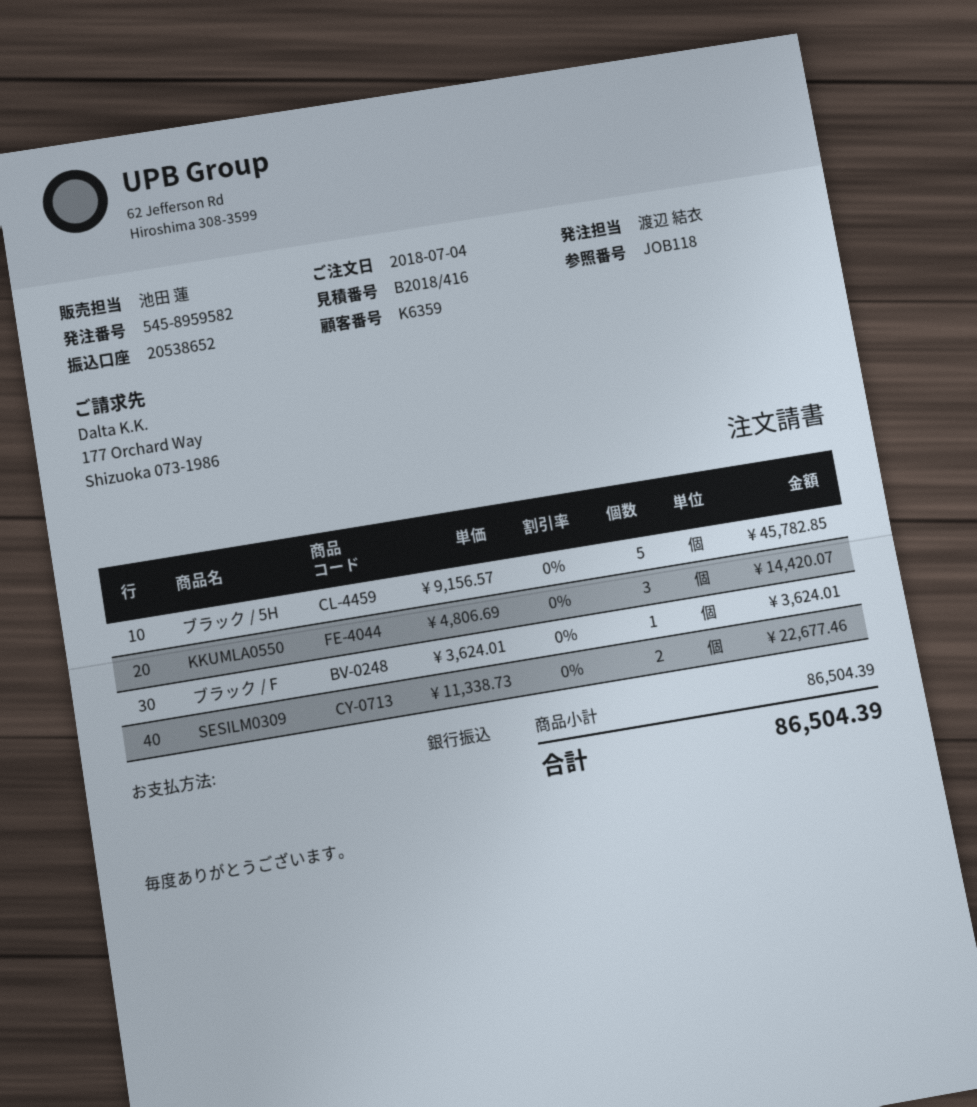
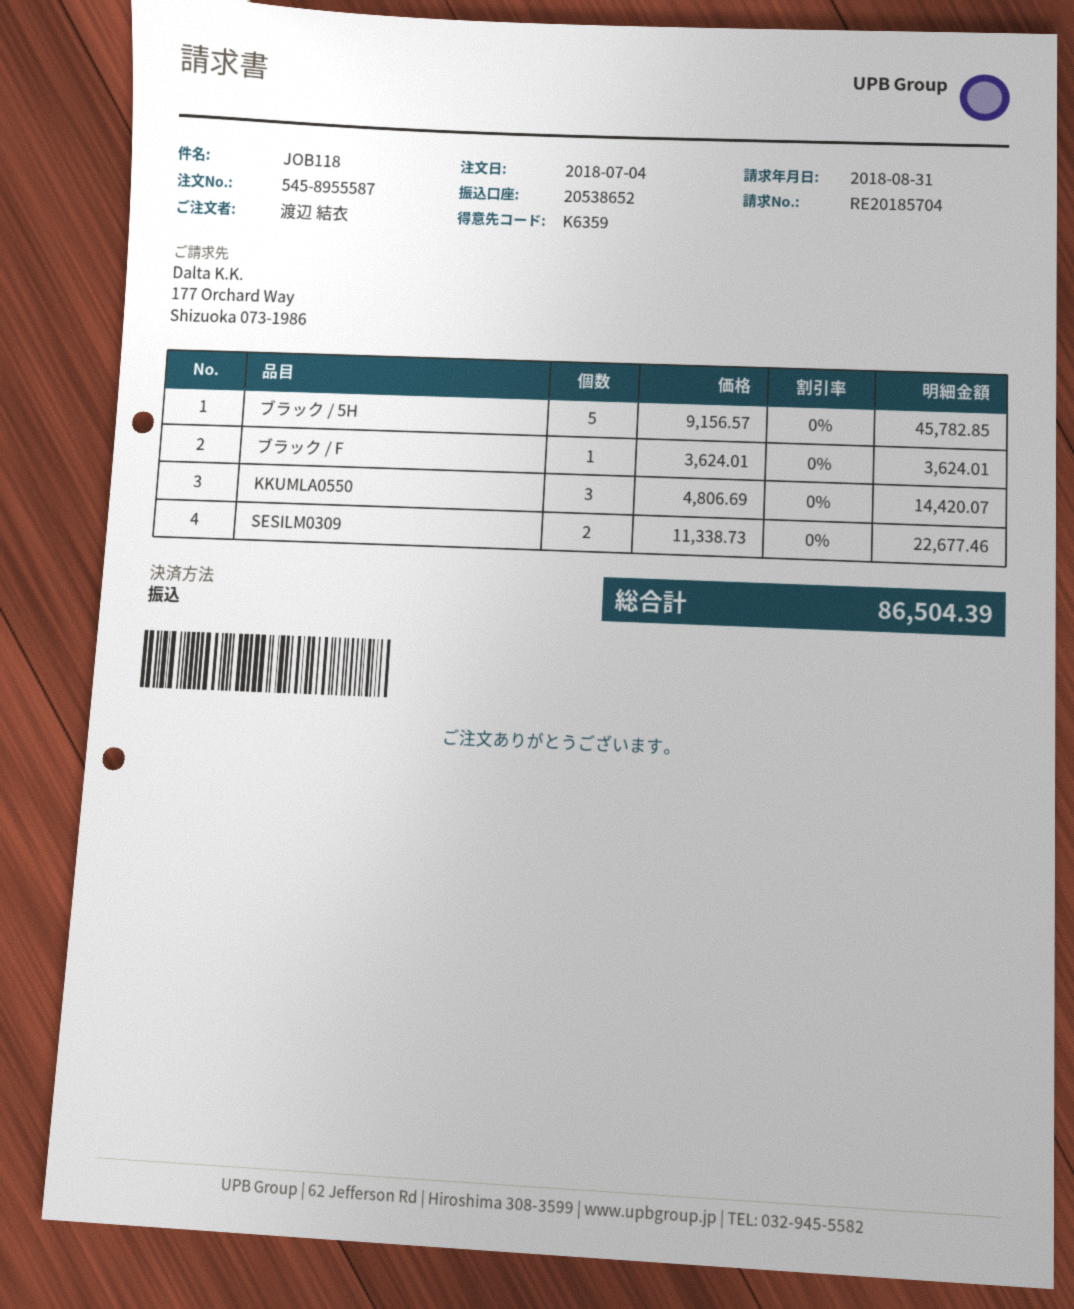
order number: 545-8959582 -> 545-8955587

